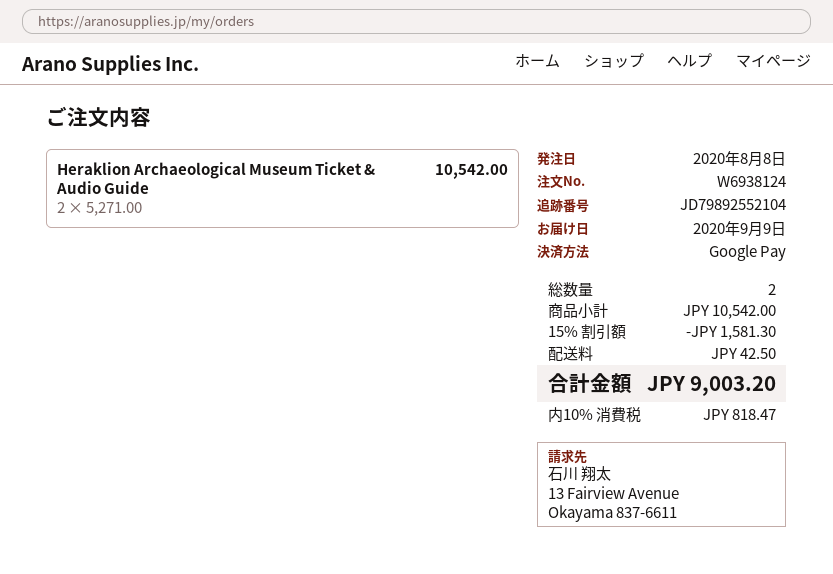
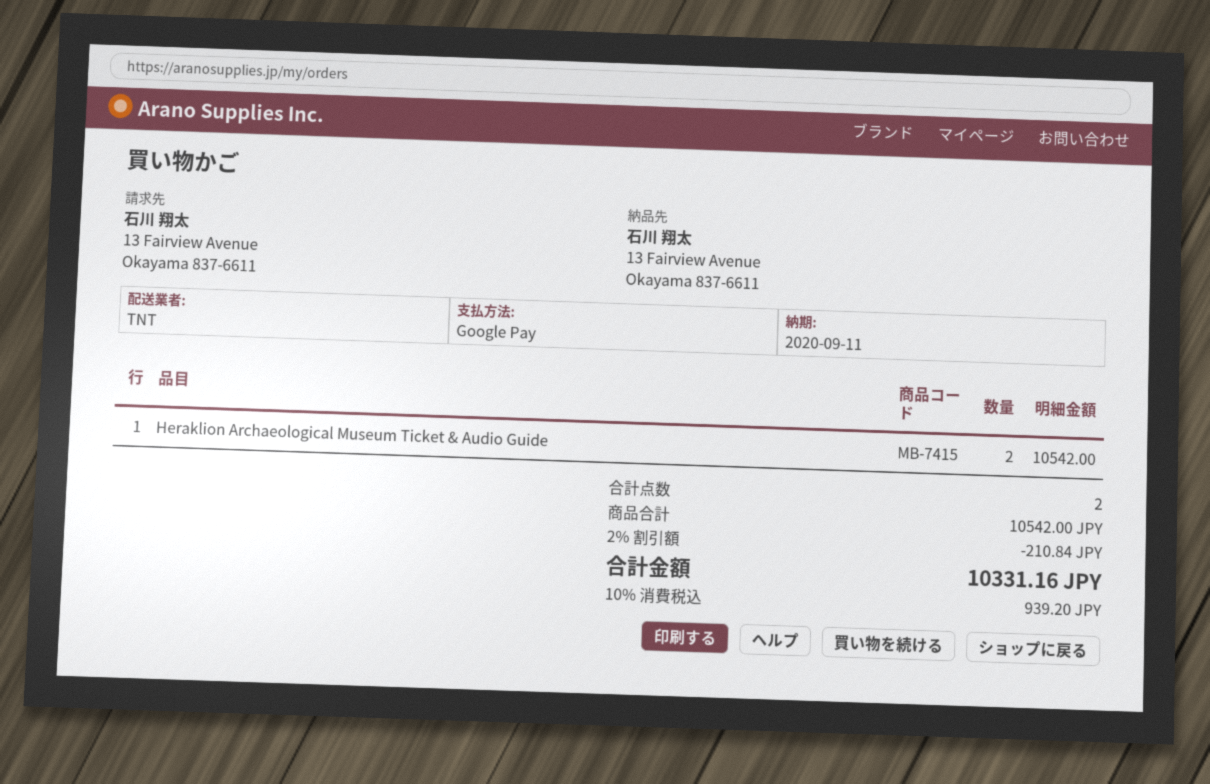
delivery date: 2020-09-09 -> 2020-09-11
discount: 15% = 1581.30 -> 2% = 210.84
shipping: 42.50 -> none
tax: 10% = 818.47 -> 10% = 939.20
total: 9003.20 -> 10331.16

